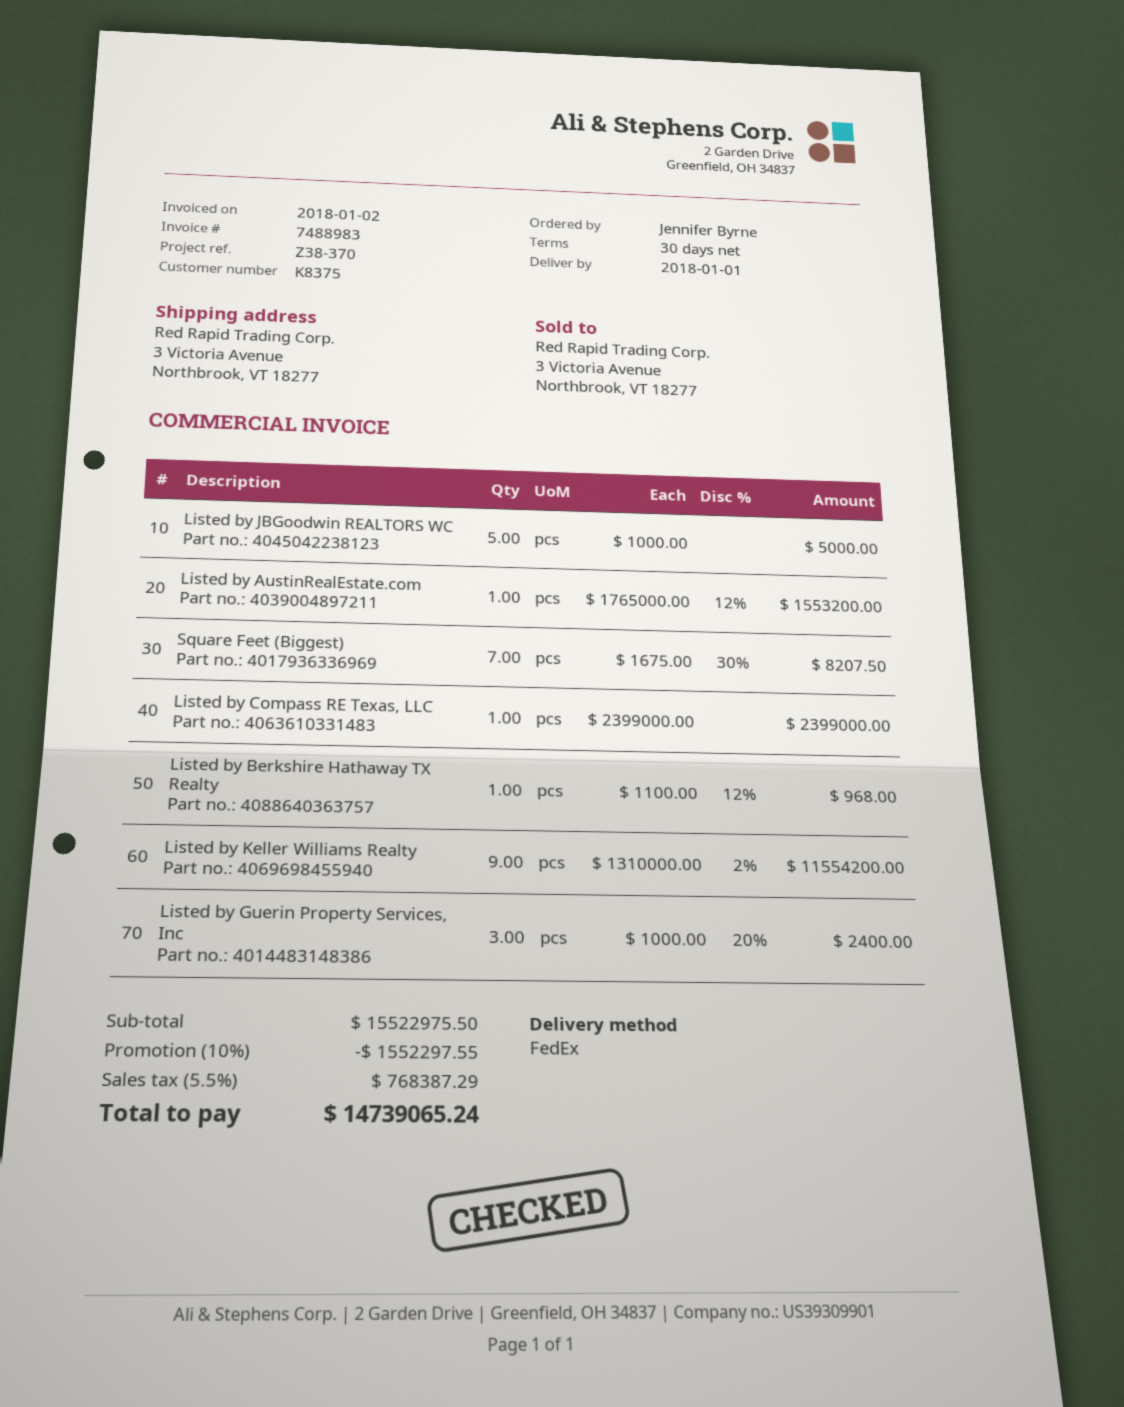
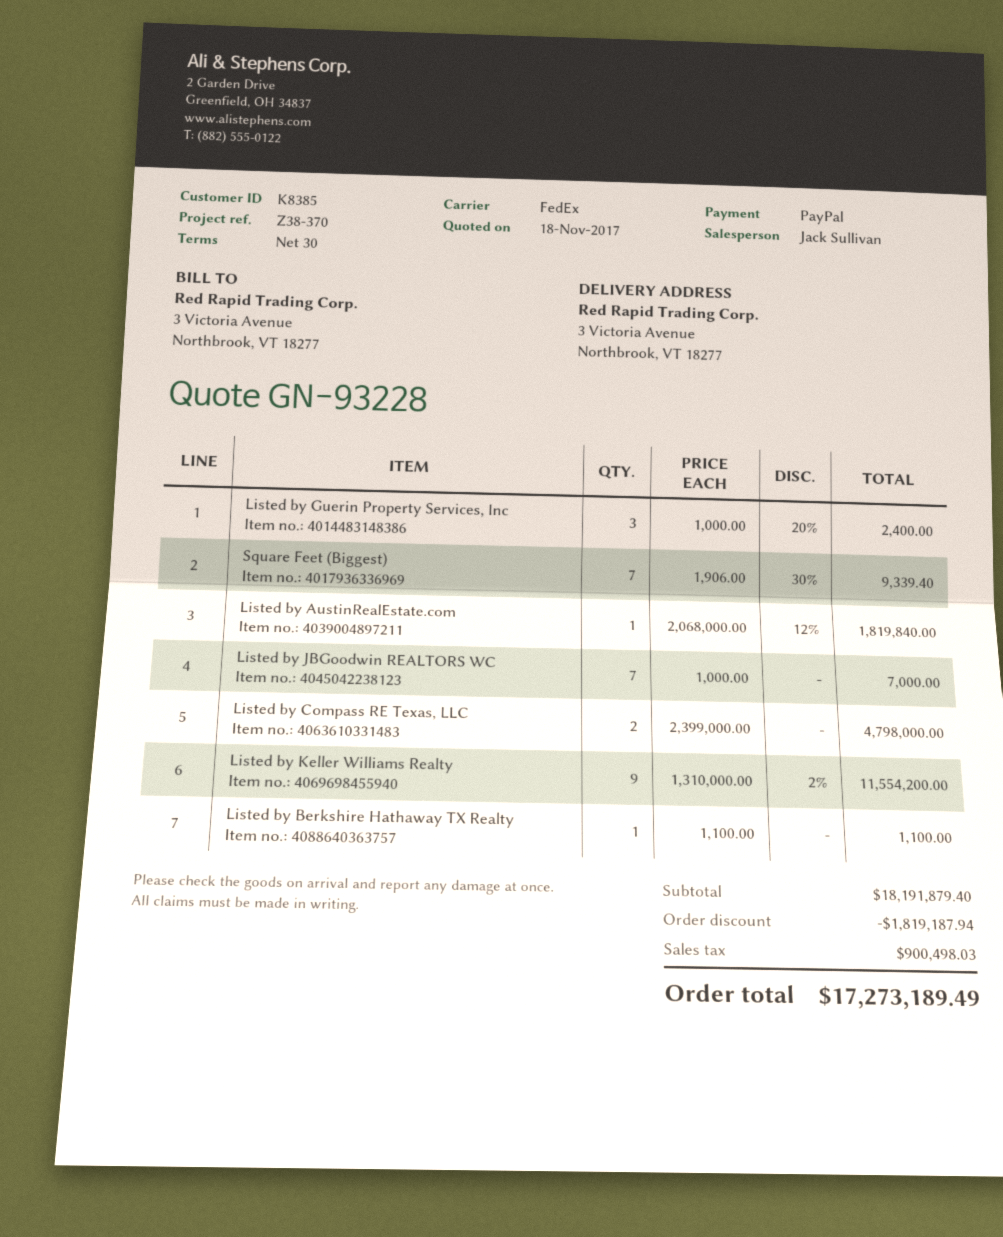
customer number: K8375 -> K8385
Listed by JBGoodwin REALTORS WC: 5 x 1000.00 = 5000.00 -> 7 x 1000.00 = 7000.00
Listed by AustinRealEstate.com: 1 x 1765000.00 - 12% = 1553200.00 -> 1 x 2068000.00 - 12% = 1819840.00
Square Feet (Biggest): 7 x 1675.00 - 30% = 8207.50 -> 7 x 1906.00 - 30% = 9339.40
Listed by Compass RE Texas, LLC: 1 x 2399000.00 = 2399000.00 -> 2 x 2399000.00 = 4798000.00
Listed by Berkshire Hathaway TX Realty: 1 x 1100.00 - 12% = 968.00 -> 1 x 1100.00 = 1100.00
subtotal: 15522975.50 -> 18191879.40
discount: 1552297.55 -> 1819187.94
tax: 768387.29 -> 900498.03
total: 14739065.24 -> 17273189.49

